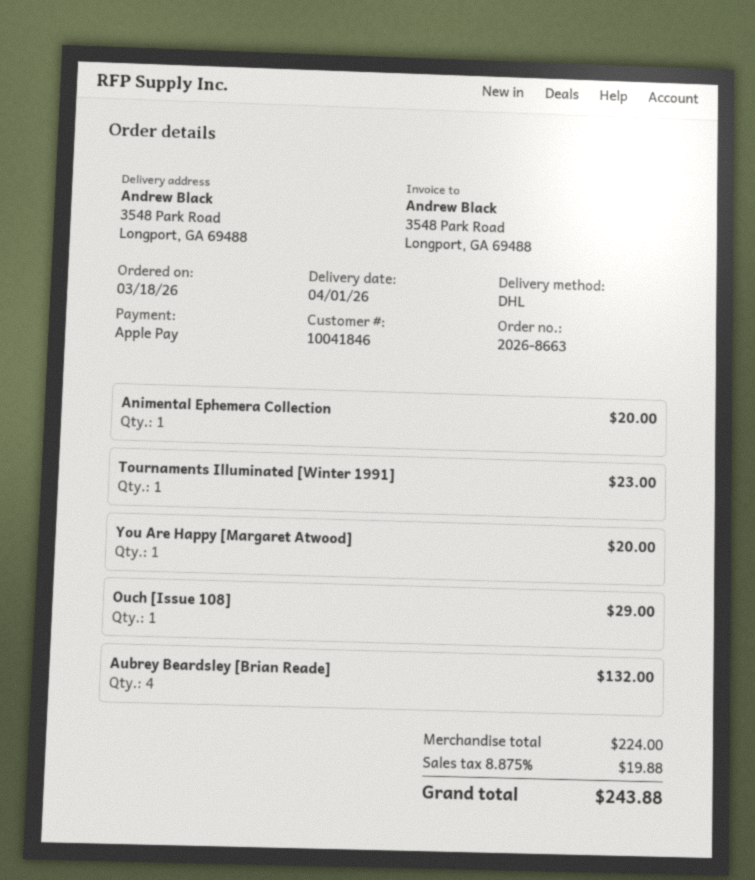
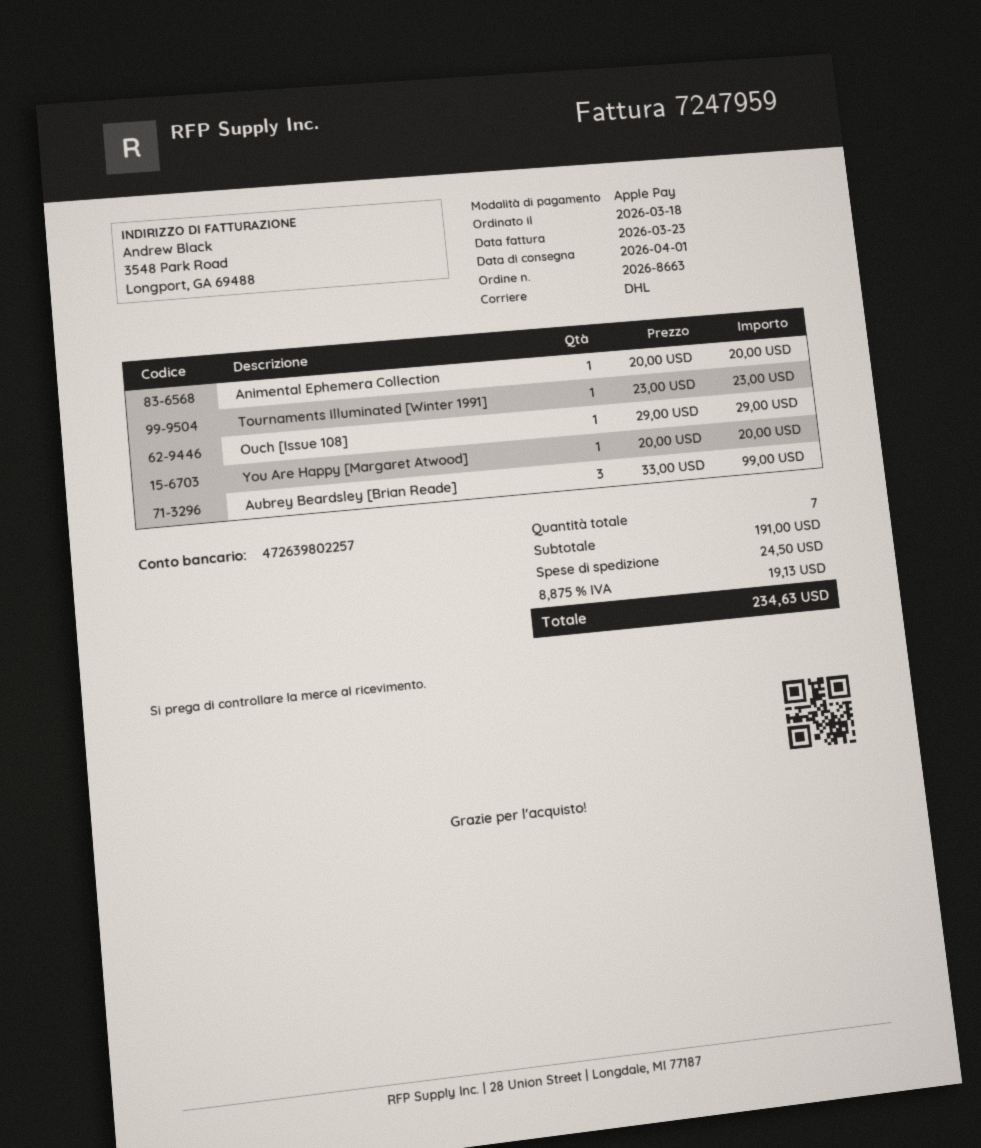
Aubrey Beardsley [Brian Reade]: 4 for 132.00 -> 3 for 99.00
subtotal: 224.00 -> 191.00
shipping: none -> 24.50
tax: 8.875% = 19.88 -> 8.875% = 19.13
total: 243.88 -> 234.63

